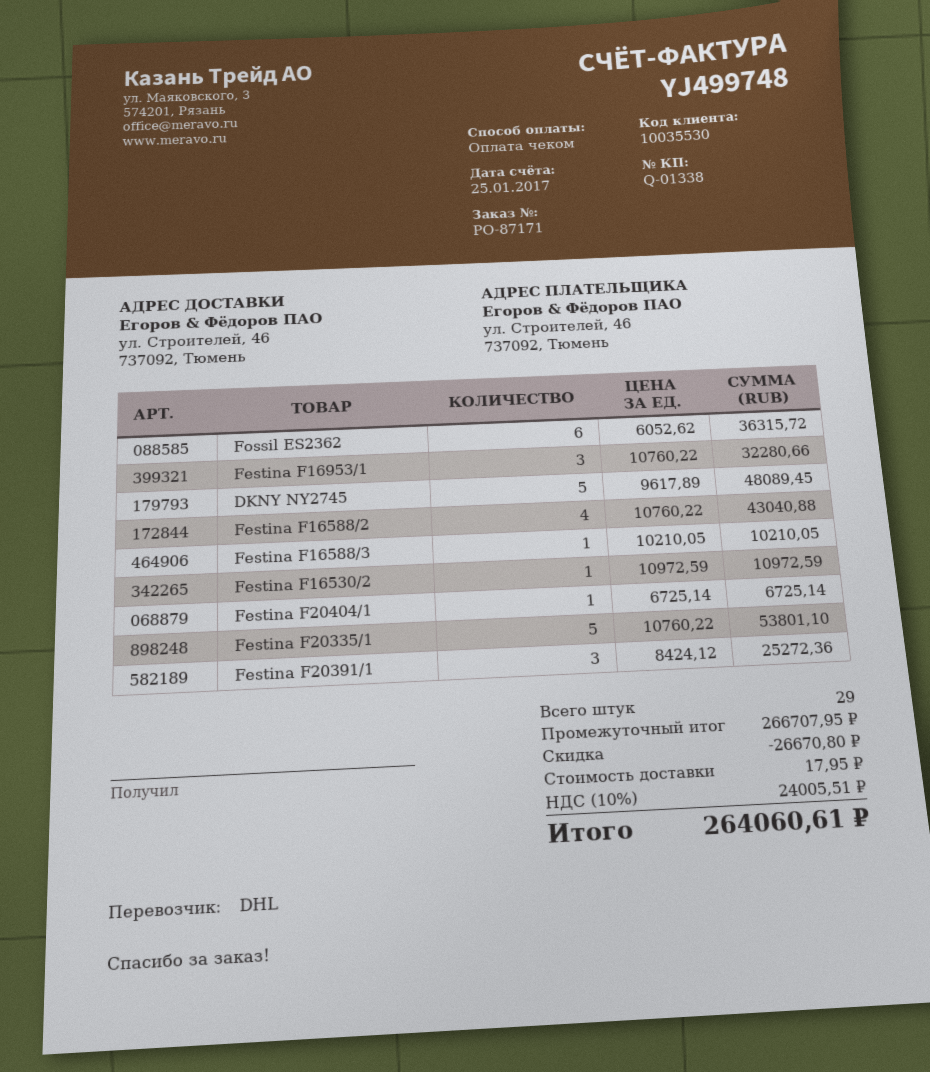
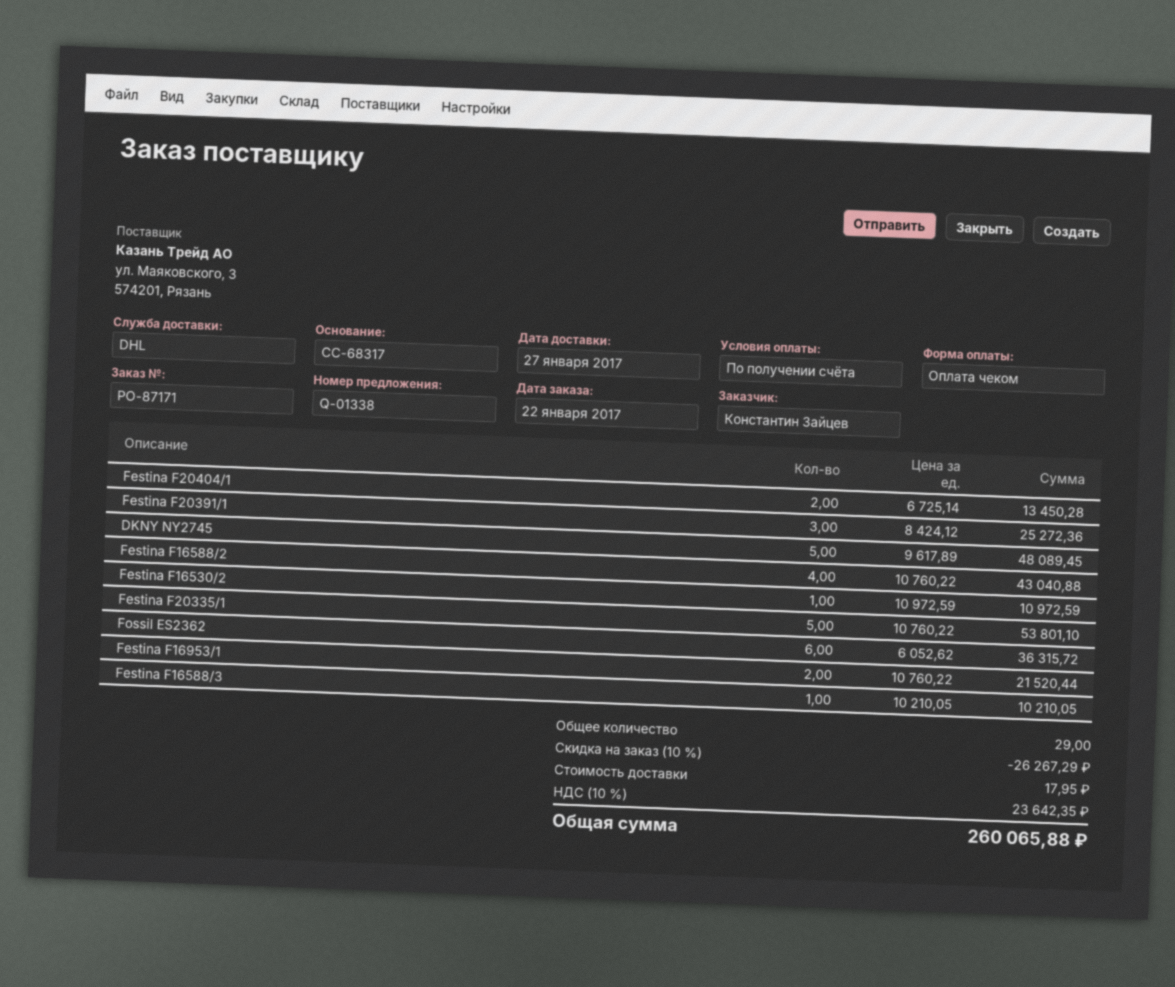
Festina F16953/1: 3 x 10760.22 = 32280.66 -> 2 x 10760.22 = 21520.44
Festina F20404/1: 1 x 6725.14 = 6725.14 -> 2 x 6725.14 = 13450.28
discount: 26670.80 -> 26267.29
tax: 10% = 24005.51 -> 10% = 23642.35
total: 264060.61 -> 260065.88

